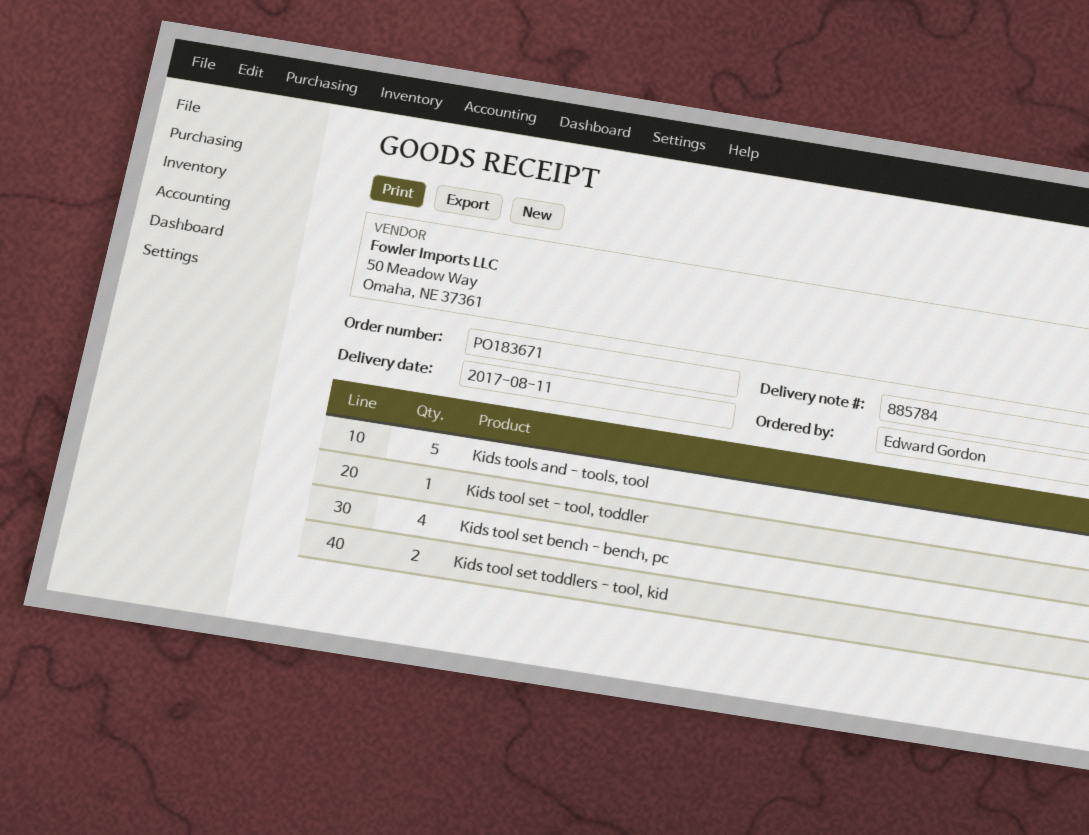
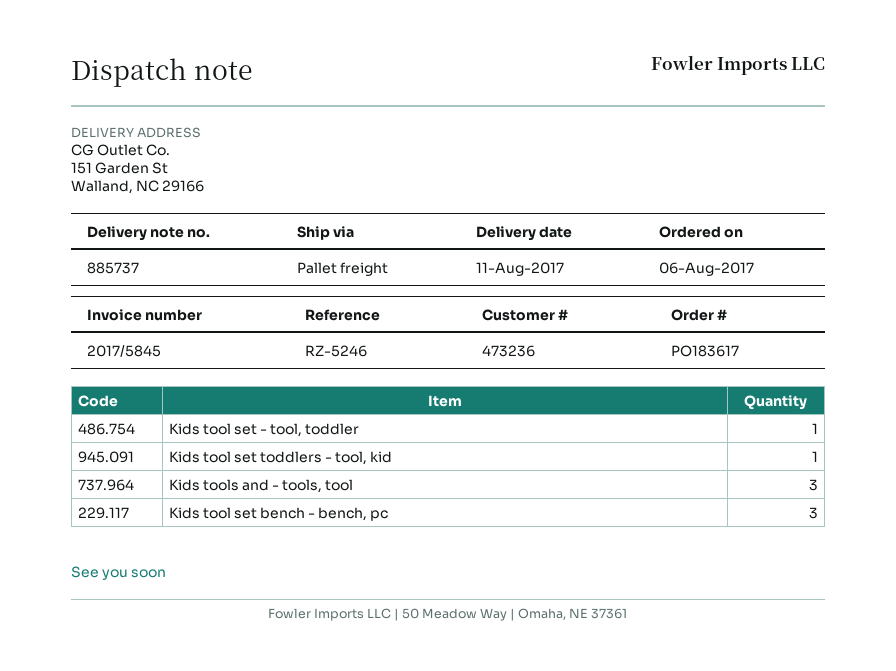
order number: PO183671 -> PO183617
delivery note number: 885784 -> 885737
Kids tools and - tools, tool: 5 -> 3
Kids tool set bench - bench, pc: 4 -> 3
Kids tool set toddlers - tool, kid: 2 -> 1

